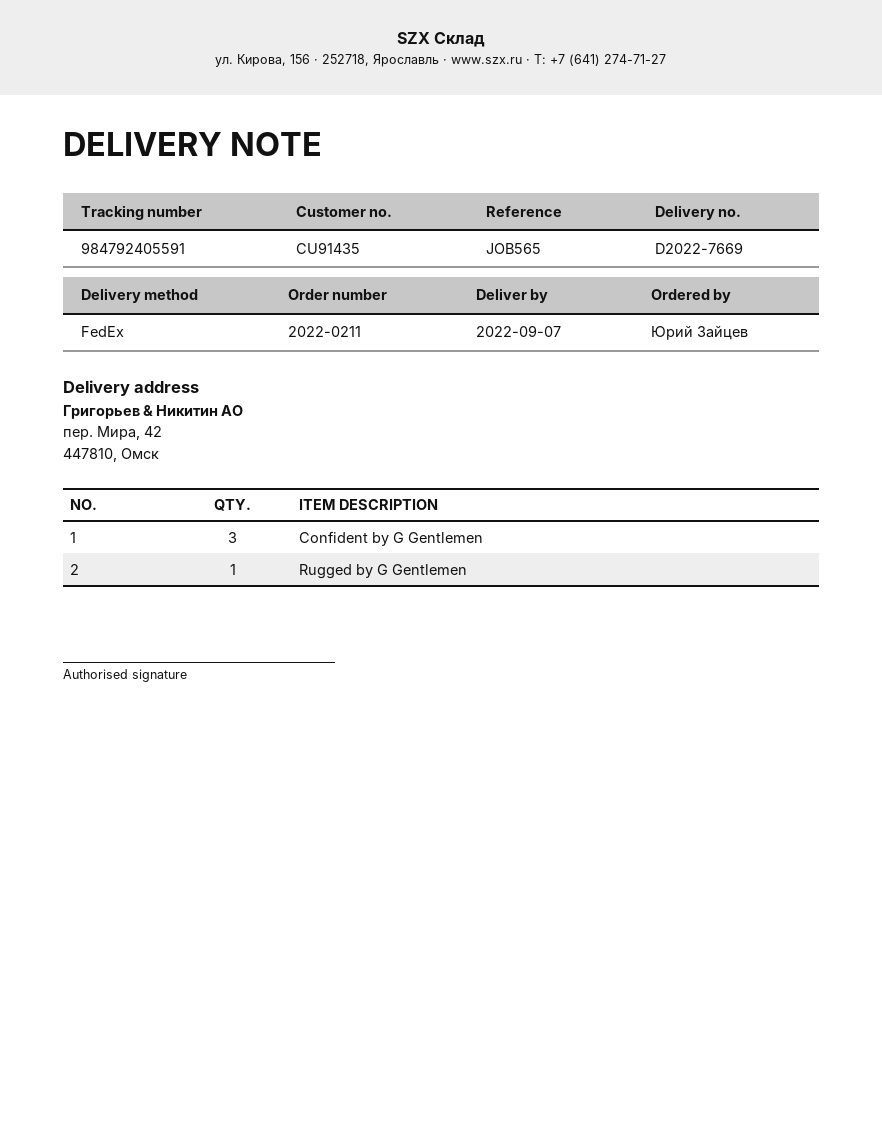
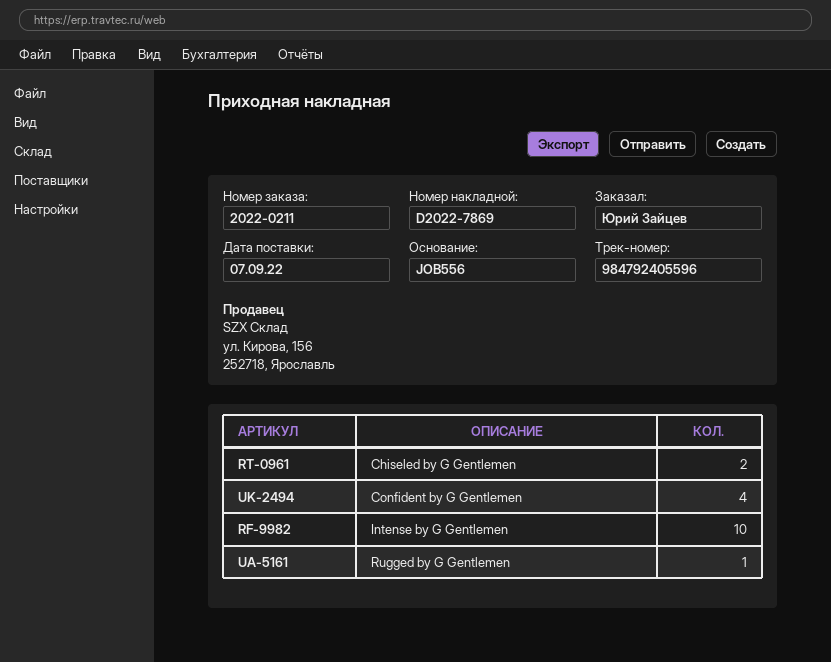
delivery note number: D2022-7669 -> D2022-7869
reference: JOB565 -> JOB556
tracking number: 984792405591 -> 984792405596
Confident by G Gentlemen: 3 -> 4
Chiseled by G Gentlemen: none -> 2
Intense by G Gentlemen: none -> 10

